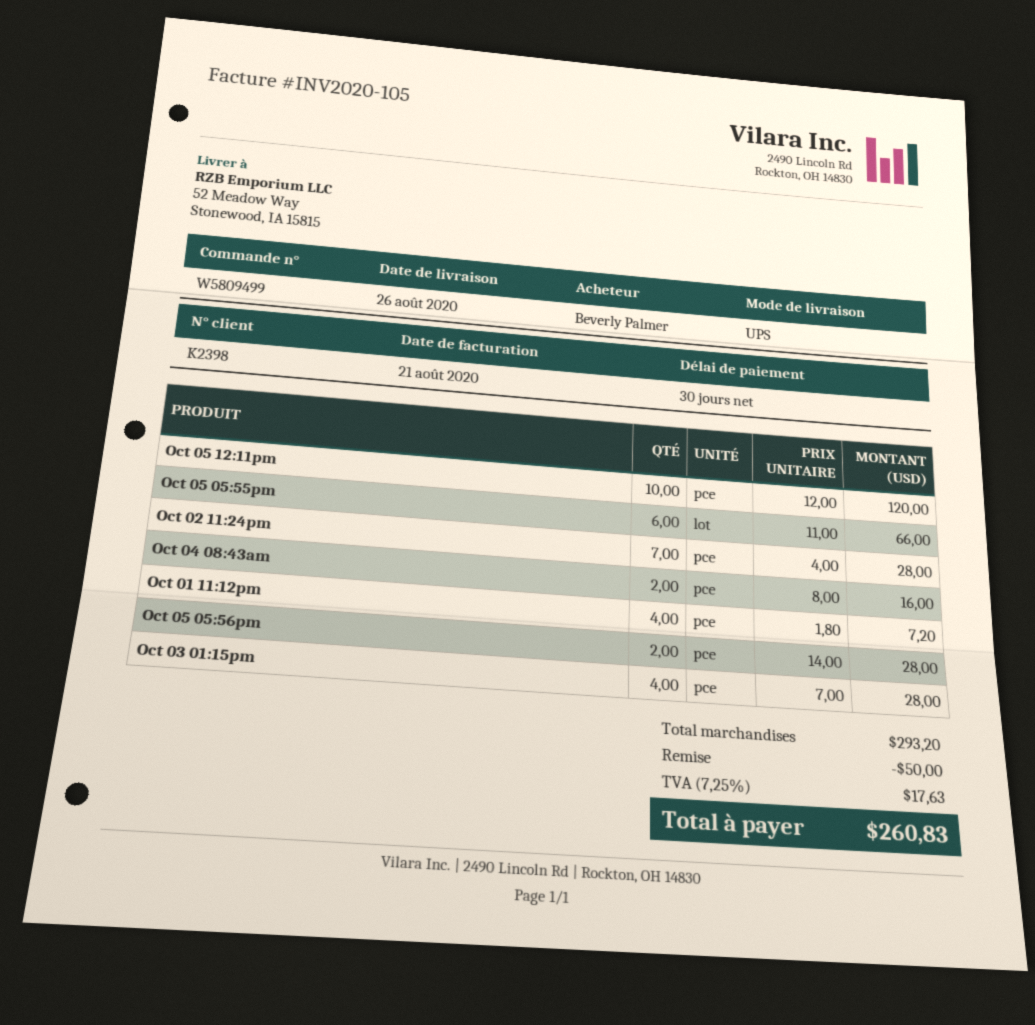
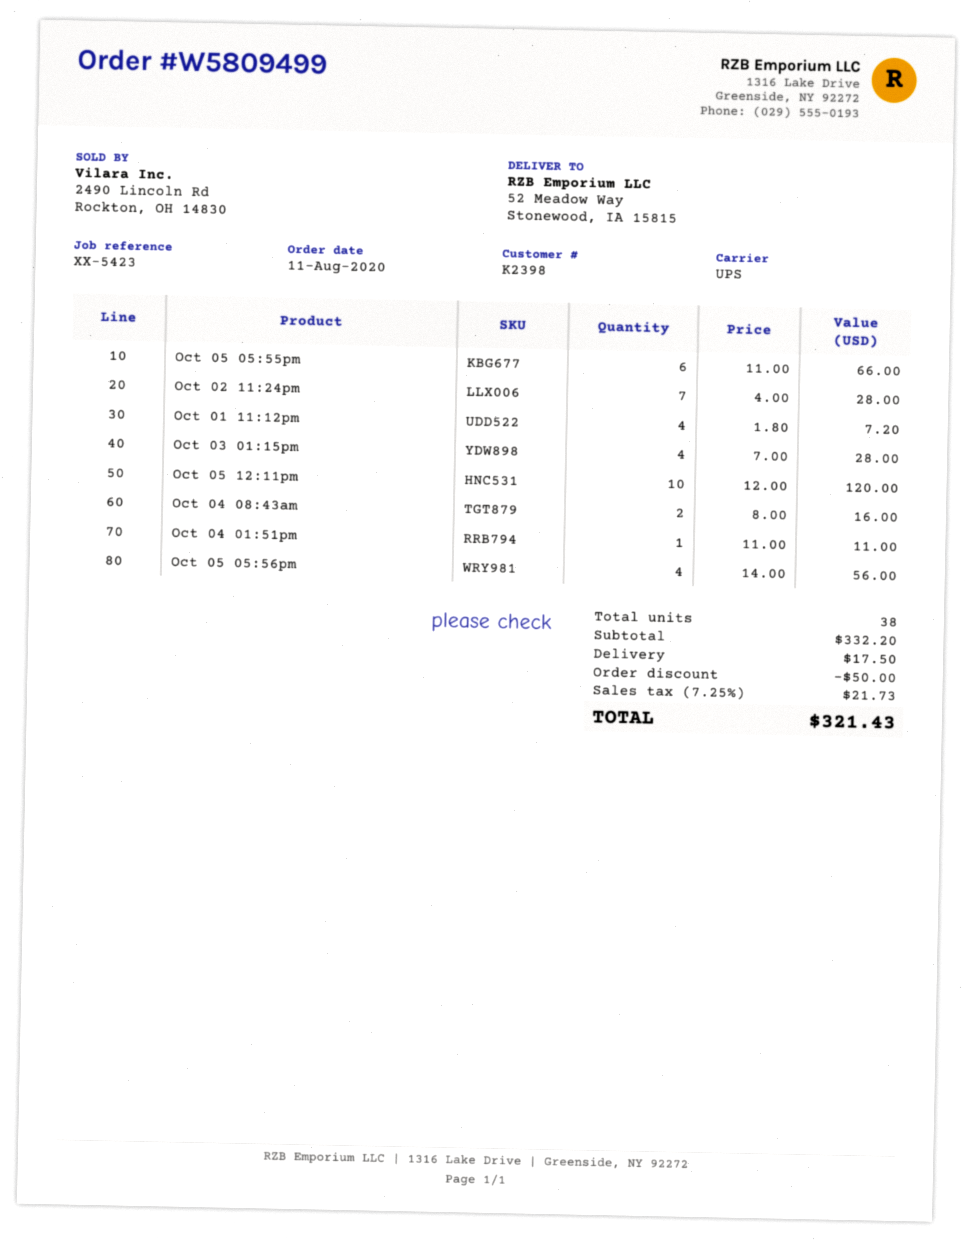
Oct 05 05:56pm: 2 x 14.00 = 28.00 -> 4 x 14.00 = 56.00
Oct 04 01:51pm: none -> 1 x 11.00 = 11.00
subtotal: 293.20 -> 332.20
shipping: none -> 17.50
tax: 7.25% = 17.63 -> 7.25% = 21.73
total: 260.83 -> 321.43

